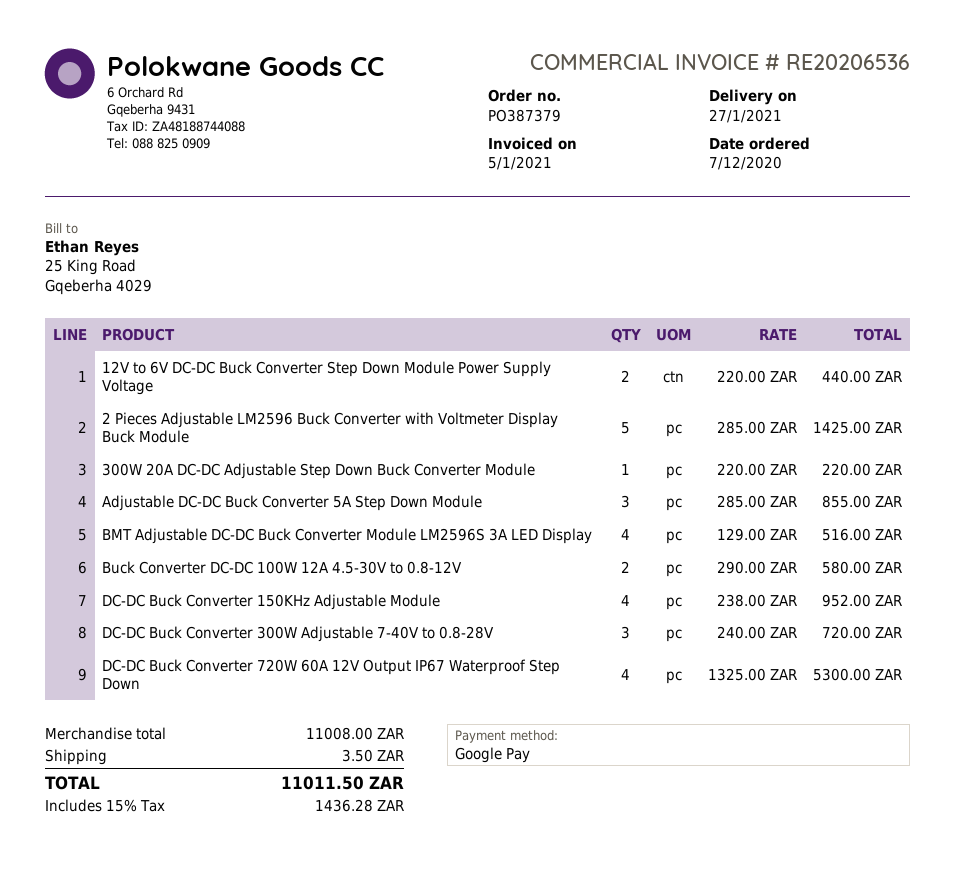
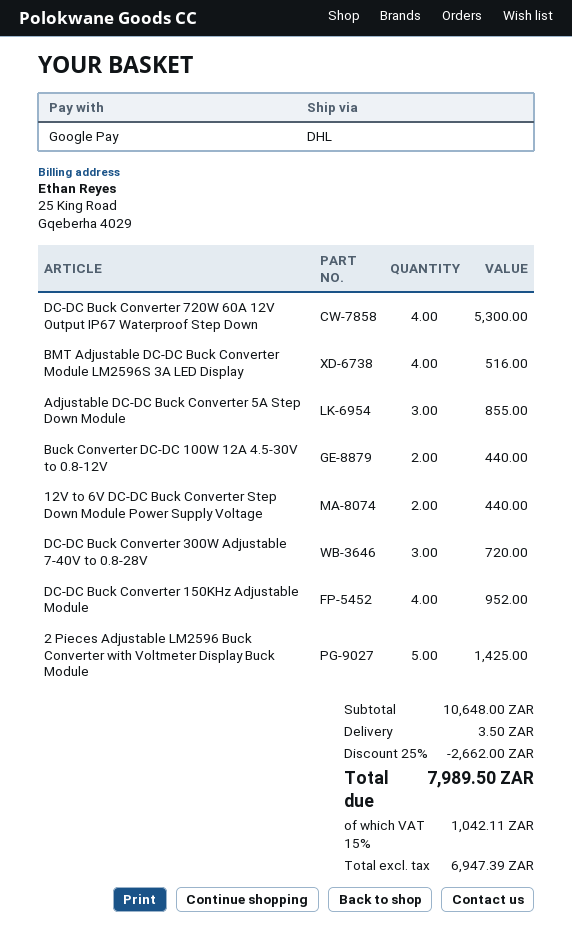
300W 20A DC-DC Adjustable Step Down Buck Converter Module: 1 for 220.00 -> none
Buck Converter DC-DC 100W 12A 4.5-30V to 0.8-12V: 2 for 580.00 -> 2 for 440.00
subtotal: 11008.00 -> 10648.00
discount: none -> 25% = 2662.00
tax: 15% = 1436.28 -> 15% = 1042.11
total: 11011.50 -> 7989.50

